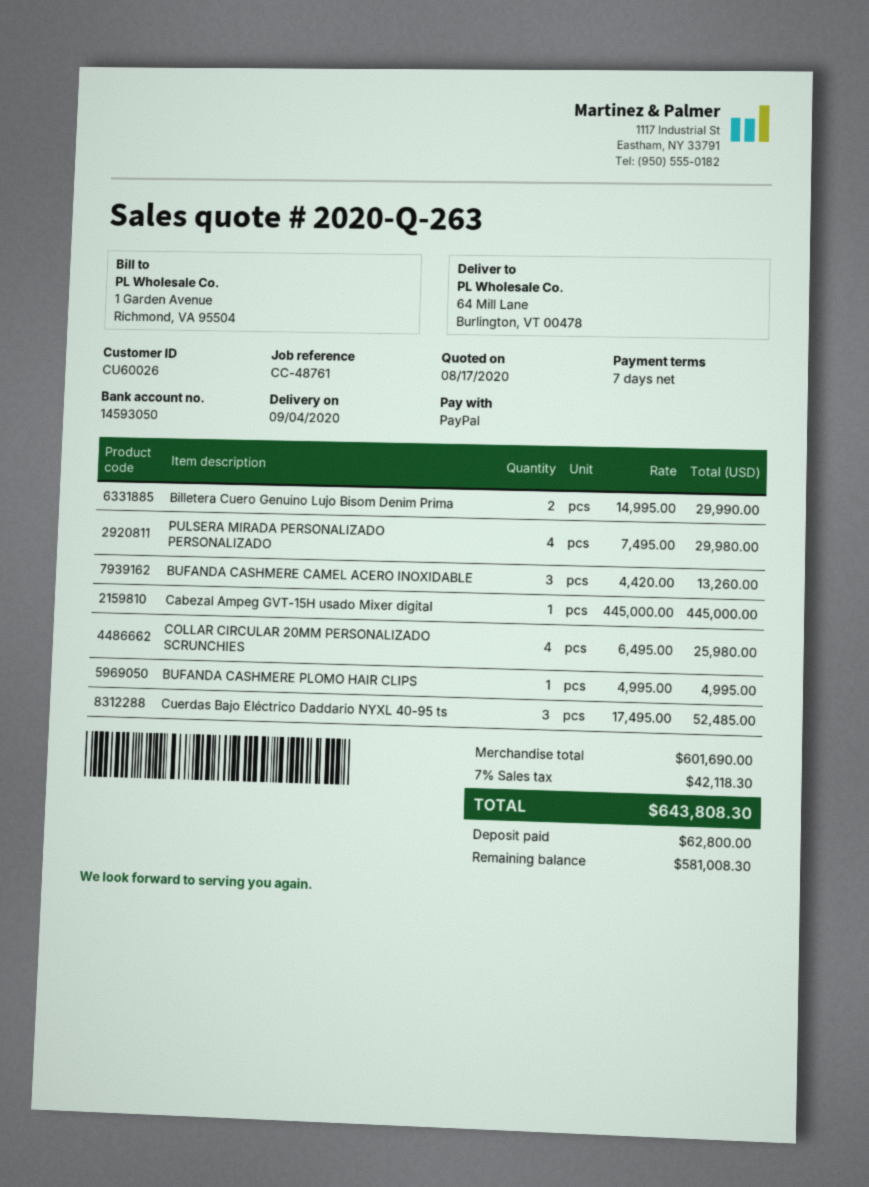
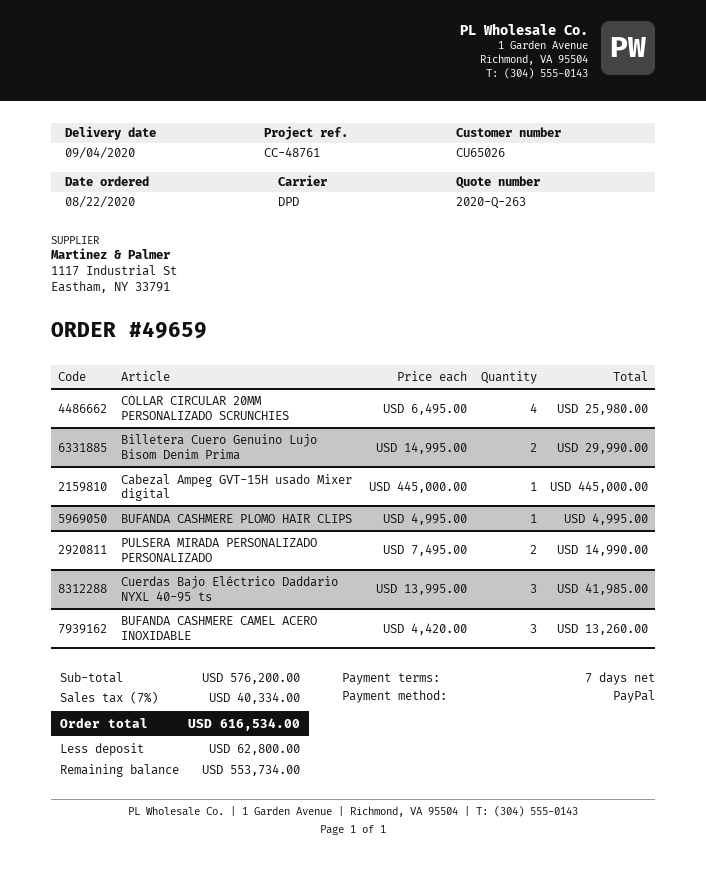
customer number: CU60026 -> CU65026
PULSERA MIRADA PERSONALIZADO PERSONALIZADO: 4 x 7495.00 = 29980.00 -> 2 x 7495.00 = 14990.00
Cuerdas Bajo Eléctrico Daddario NYXL 40-95 ts: 3 x 17495.00 = 52485.00 -> 3 x 13995.00 = 41985.00
subtotal: 601690.00 -> 576200.00
tax: 7% = 42118.30 -> 7% = 40334.00
total: 643808.30 -> 616534.00
balance: 581008.30 -> 553734.00

